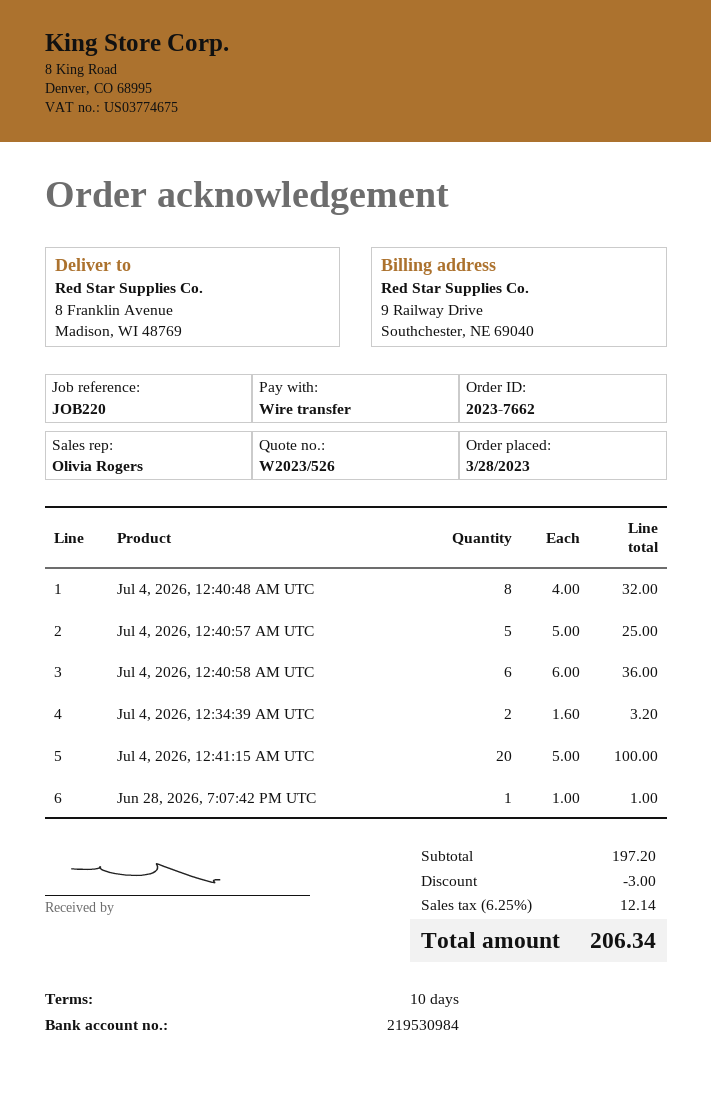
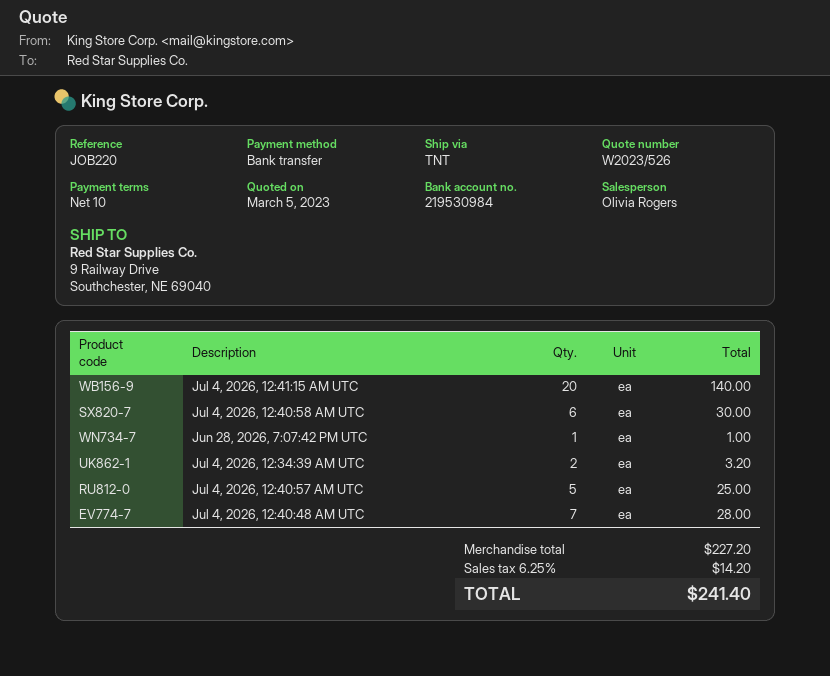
ship to: 8 Franklin Avenue, Madison, WI 48769 -> 9 Railway Drive, Southchester, NE 69040
Jul 4, 2026, 12:40:48 AM UTC: 8 for 32.00 -> 7 for 28.00
Jul 4, 2026, 12:40:58 AM UTC: 6 for 36.00 -> 6 for 30.00
Jul 4, 2026, 12:41:15 AM UTC: 20 for 100.00 -> 20 for 140.00
subtotal: 197.20 -> 227.20
discount: 3.00 -> none
tax: 6.25% = 12.14 -> 6.25% = 14.20
total: 206.34 -> 241.40

